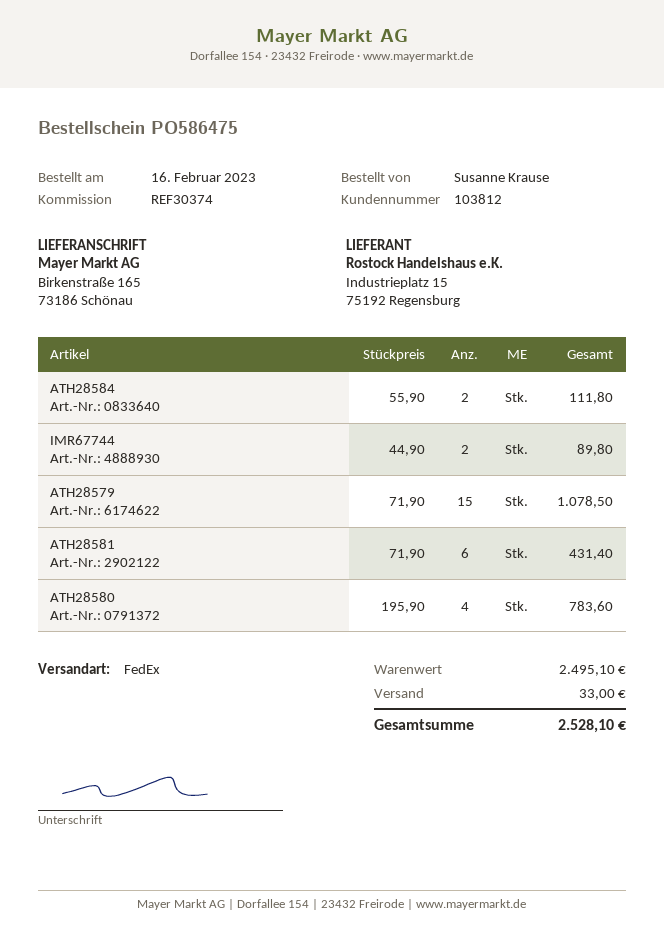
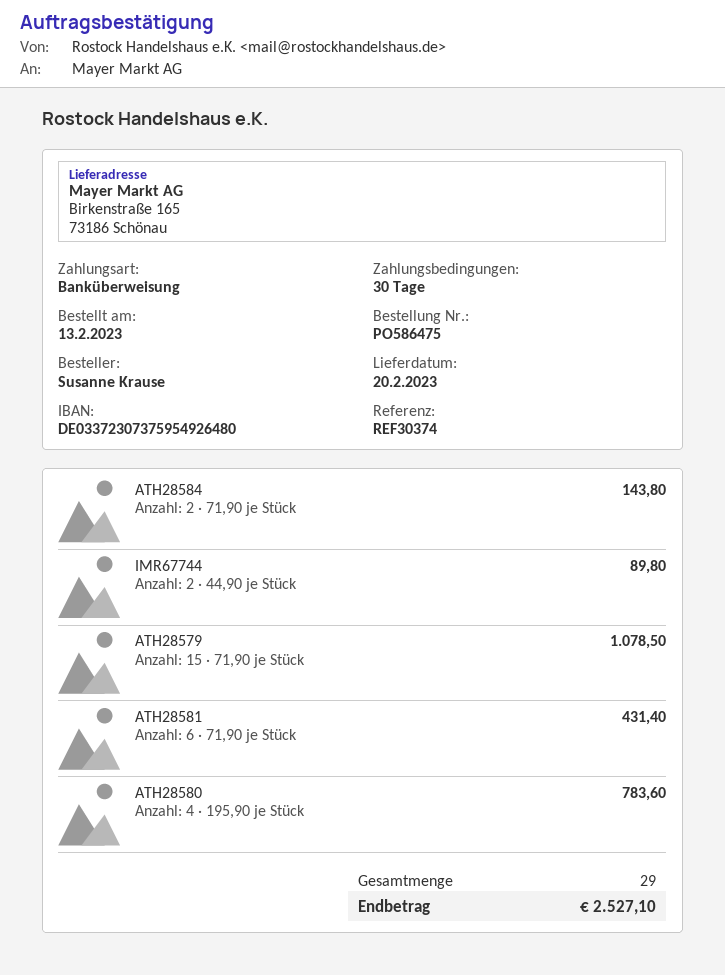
order date: 2023-02-16 -> 2023-02-13
ATH28584: 2 x 55.90 = 111.80 -> 2 x 71.90 = 143.80
shipping: 33.00 -> none
total: 2528.10 -> 2527.10

